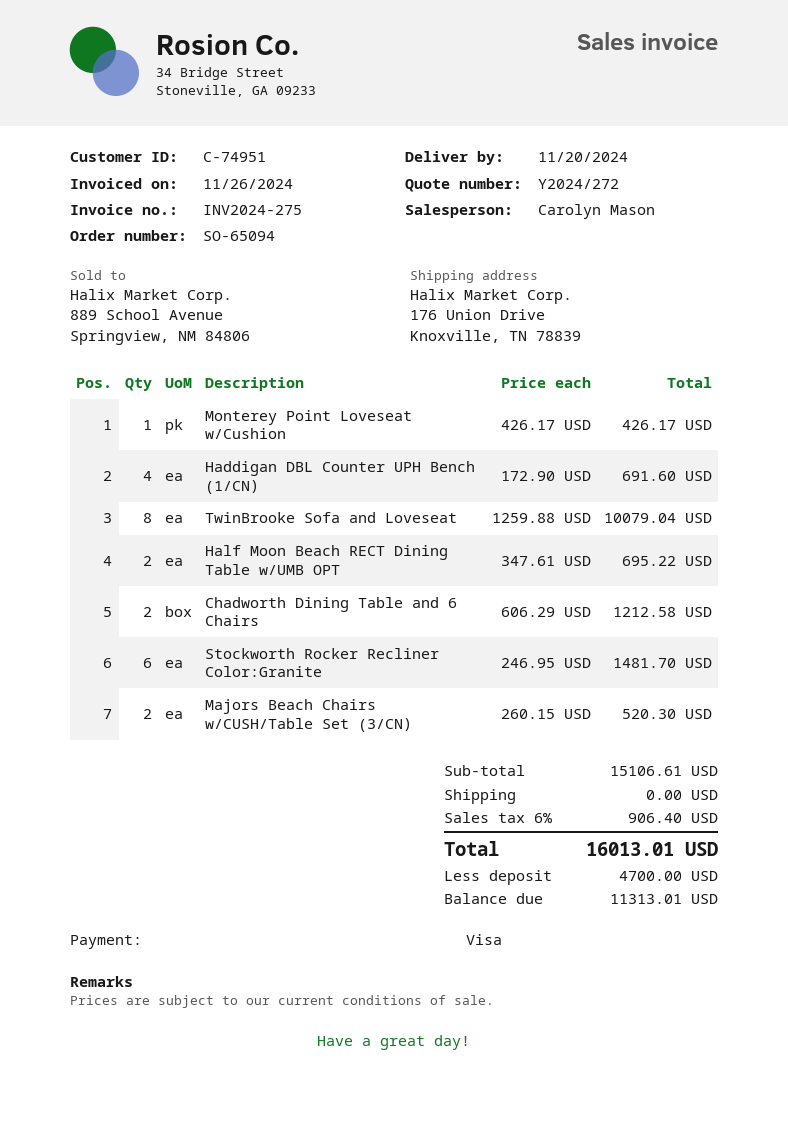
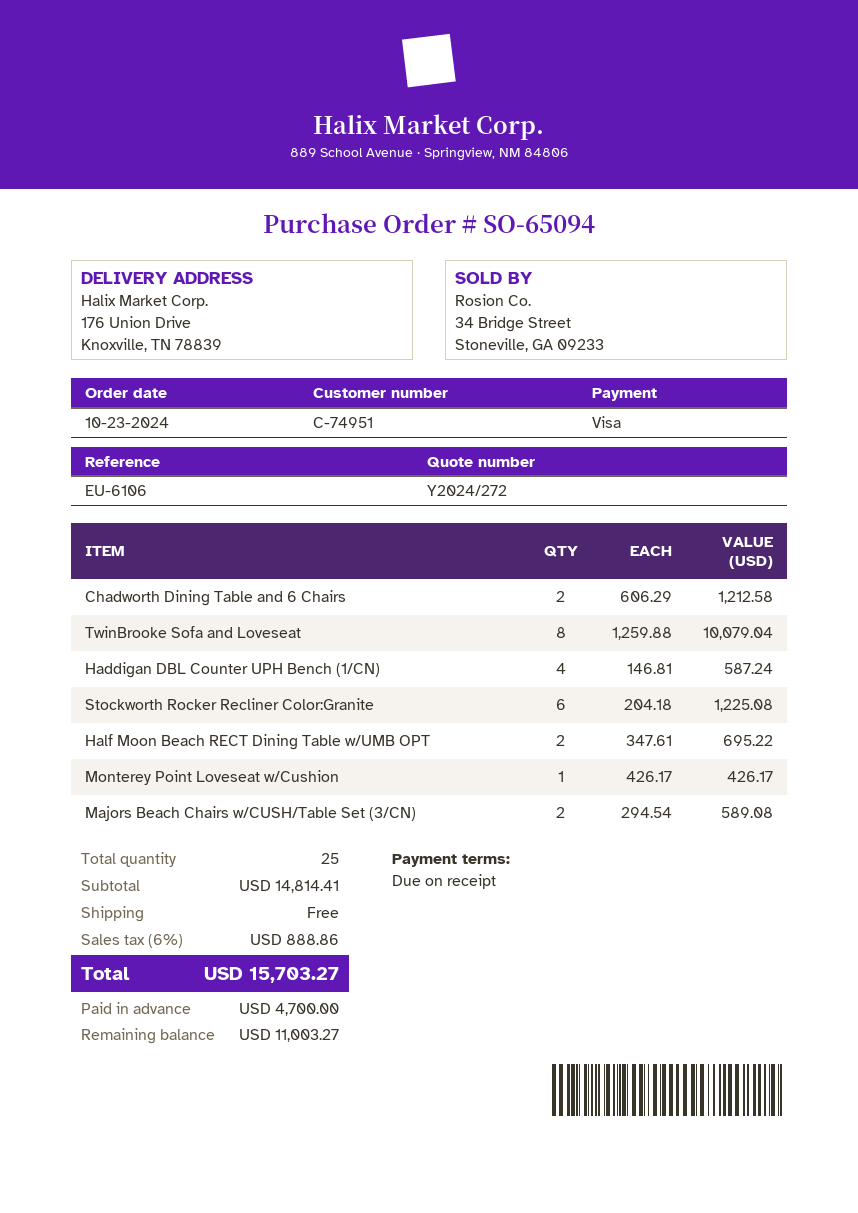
Haddigan DBL Counter UPH Bench (1/CN): 4 x 172.90 = 691.60 -> 4 x 146.81 = 587.24
Stockworth Rocker Recliner Color:Granite: 6 x 246.95 = 1481.70 -> 6 x 204.18 = 1225.08
Majors Beach Chairs w/CUSH/Table Set (3/CN): 2 x 260.15 = 520.30 -> 2 x 294.54 = 589.08
subtotal: 15106.61 -> 14814.41
tax: 6% = 906.40 -> 6% = 888.86
total: 16013.01 -> 15703.27
balance: 11313.01 -> 11003.27

